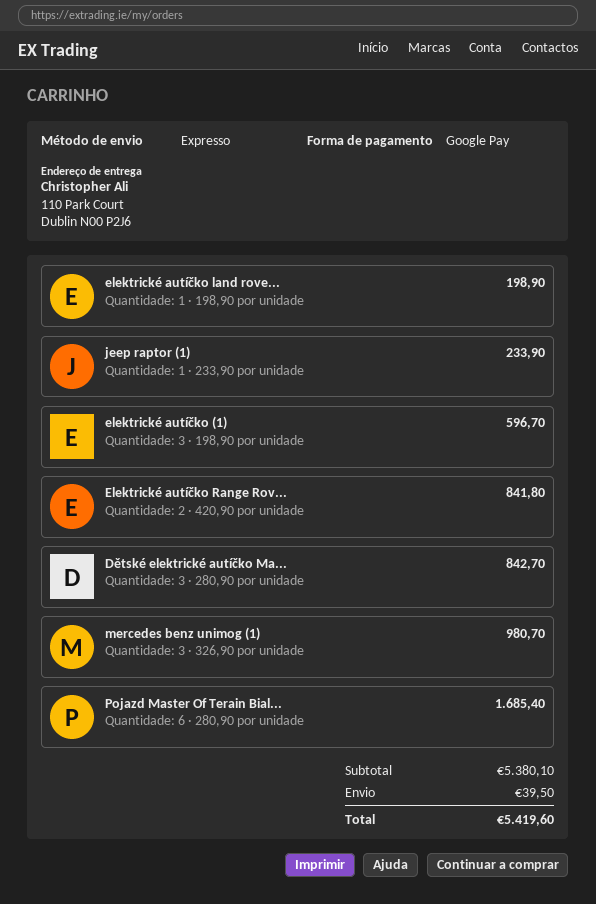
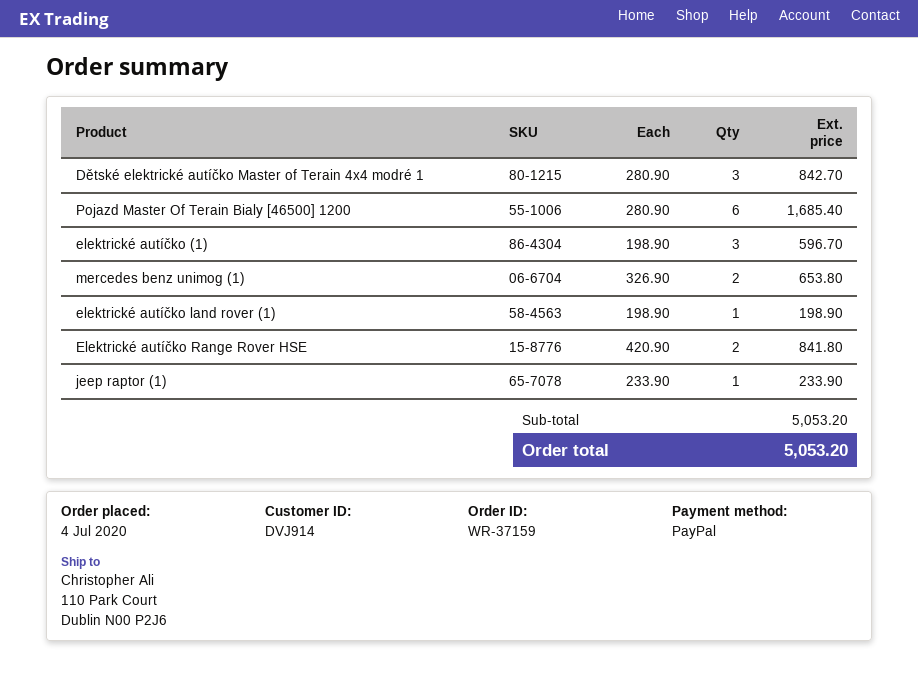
payment method: Google Pay -> PayPal
mercedes benz unimog (1): 3 x 326.90 = 980.70 -> 2 x 326.90 = 653.80
subtotal: 5380.10 -> 5053.20
shipping: 39.50 -> none
total: 5419.60 -> 5053.20

